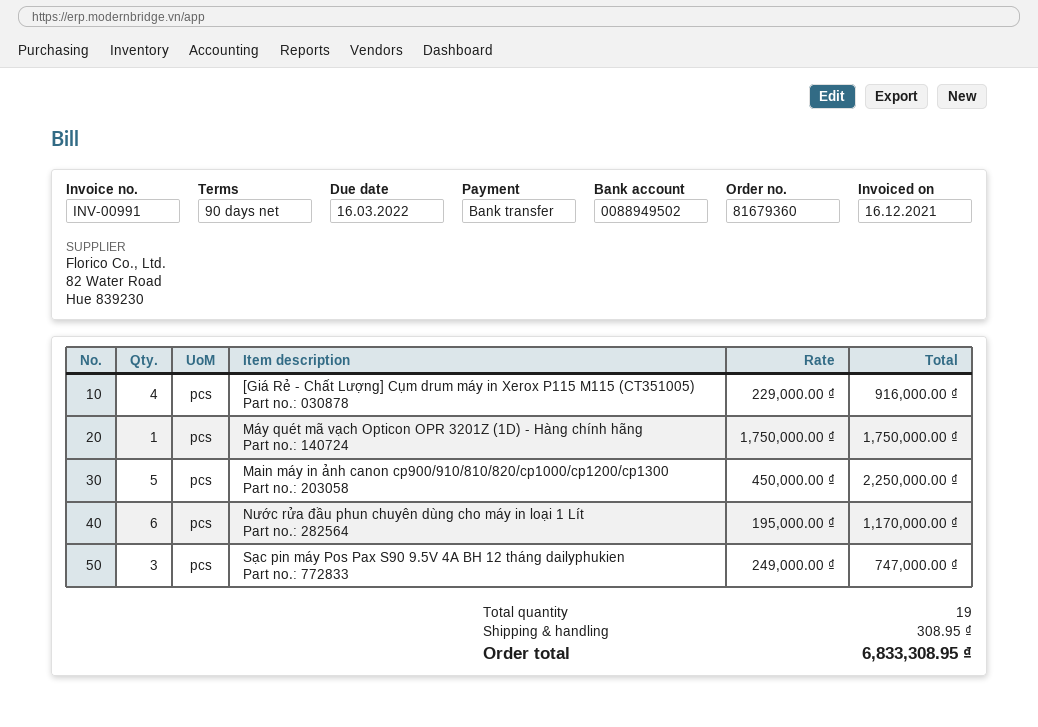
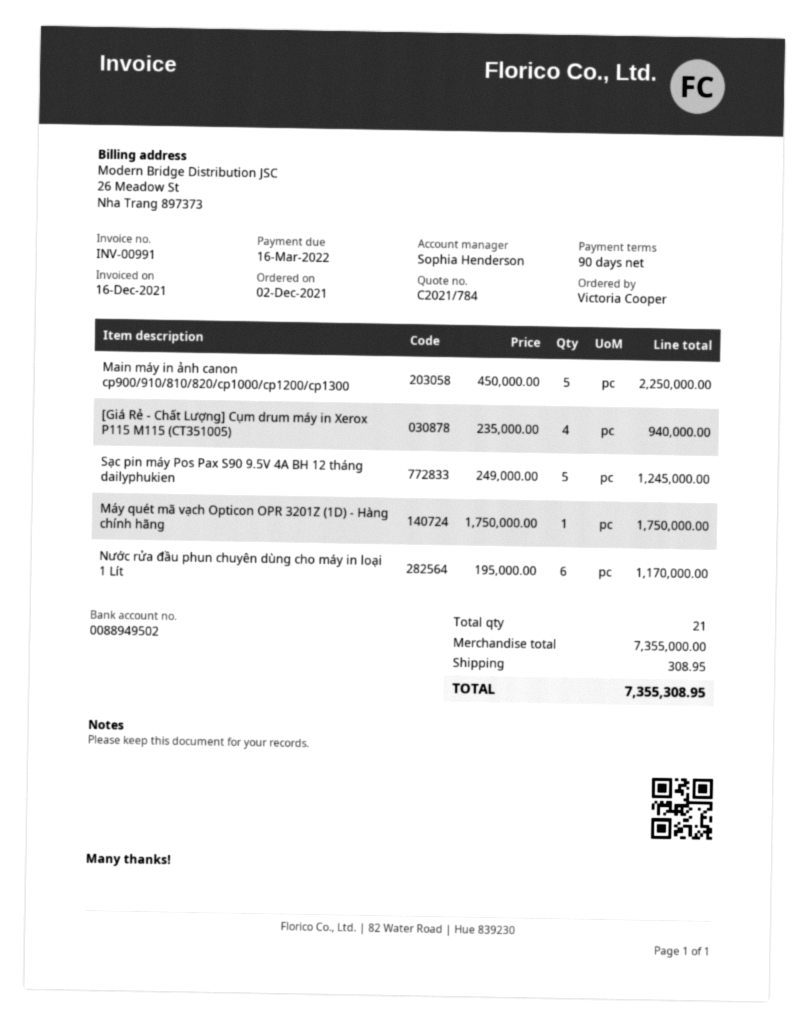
[Giá Rẻ - Chất Lượng] Cụm drum máy in Xerox P115 M115 (CT351005): 4 x 229000.00 = 916000.00 -> 4 x 235000.00 = 940000.00
Sạc pin máy Pos Pax S90 9.5V 4A BH 12 tháng dailyphukien: 3 x 249000.00 = 747000.00 -> 5 x 249000.00 = 1245000.00
total quantity: 19 -> 21
total: 6833308.95 -> 7355308.95

